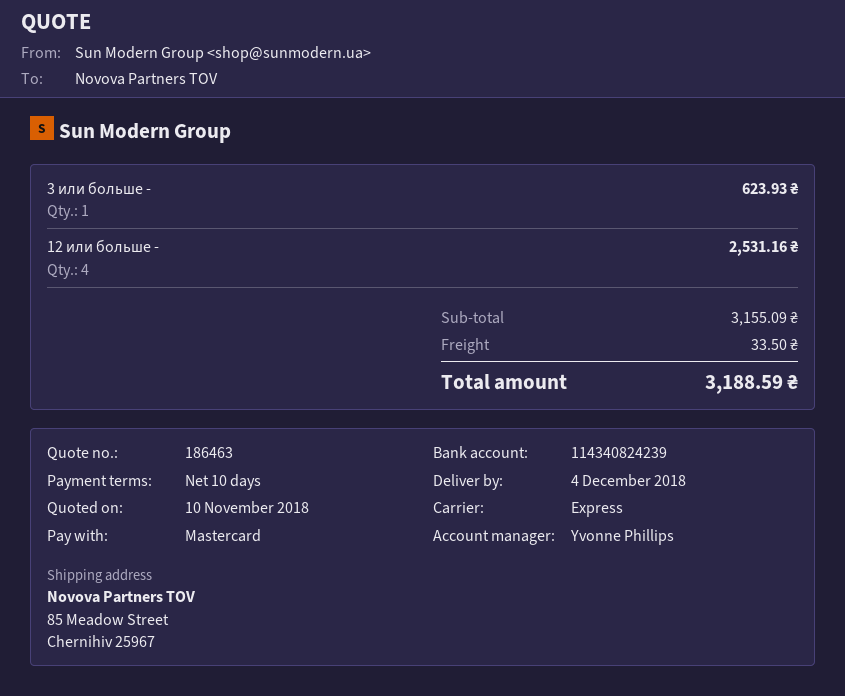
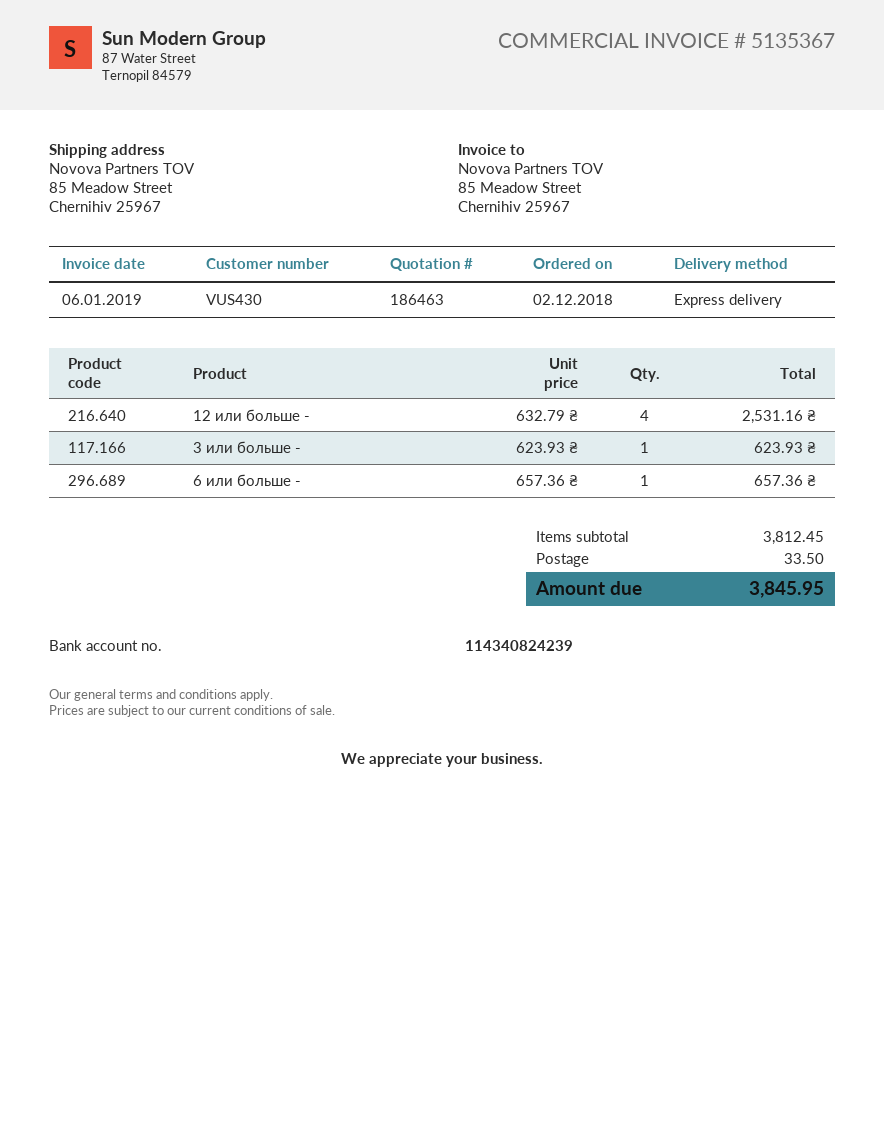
6 или больше -: none -> 1 for 657.36
subtotal: 3155.09 -> 3812.45
total: 3188.59 -> 3845.95

